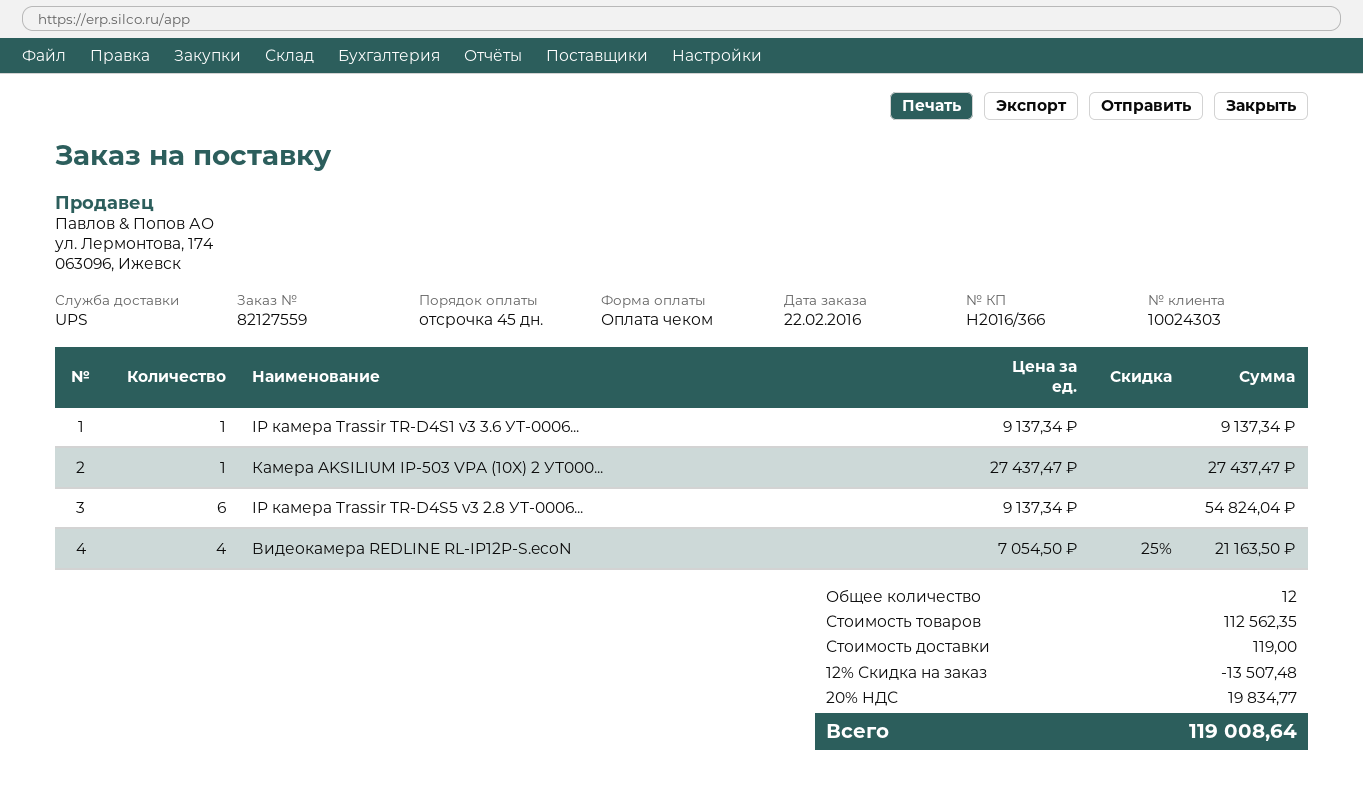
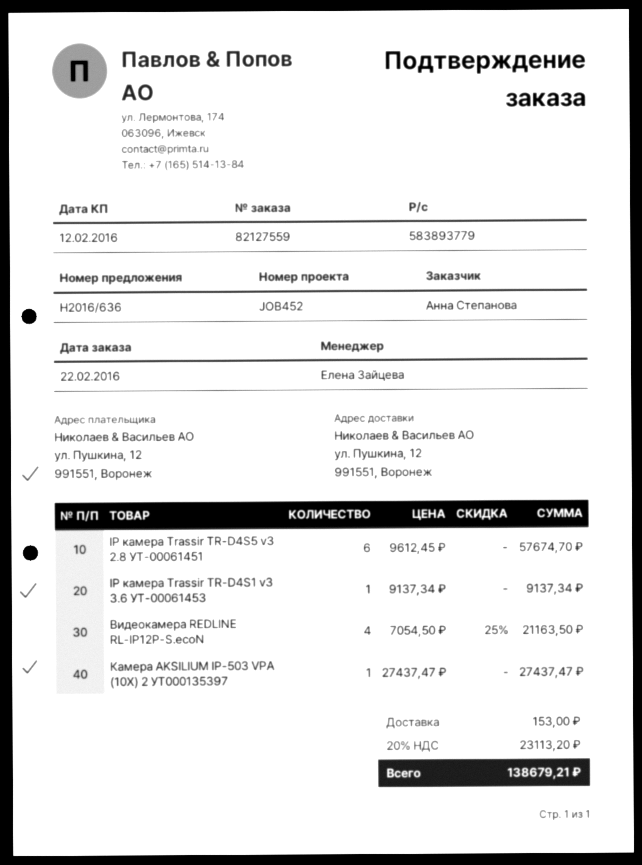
quote number: H2016/366 -> H2016/636
IP камера Trassir TR-D4S5 v3 2.8 УТ-0006...: 6 x 9137.34 = 54824.04 -> 6 x 9612.45 = 57674.70
discount: 12% = 13507.48 -> none
shipping: 119.00 -> 153.00
tax: 20% = 19834.77 -> 20% = 23113.20
total: 119008.64 -> 138679.21

